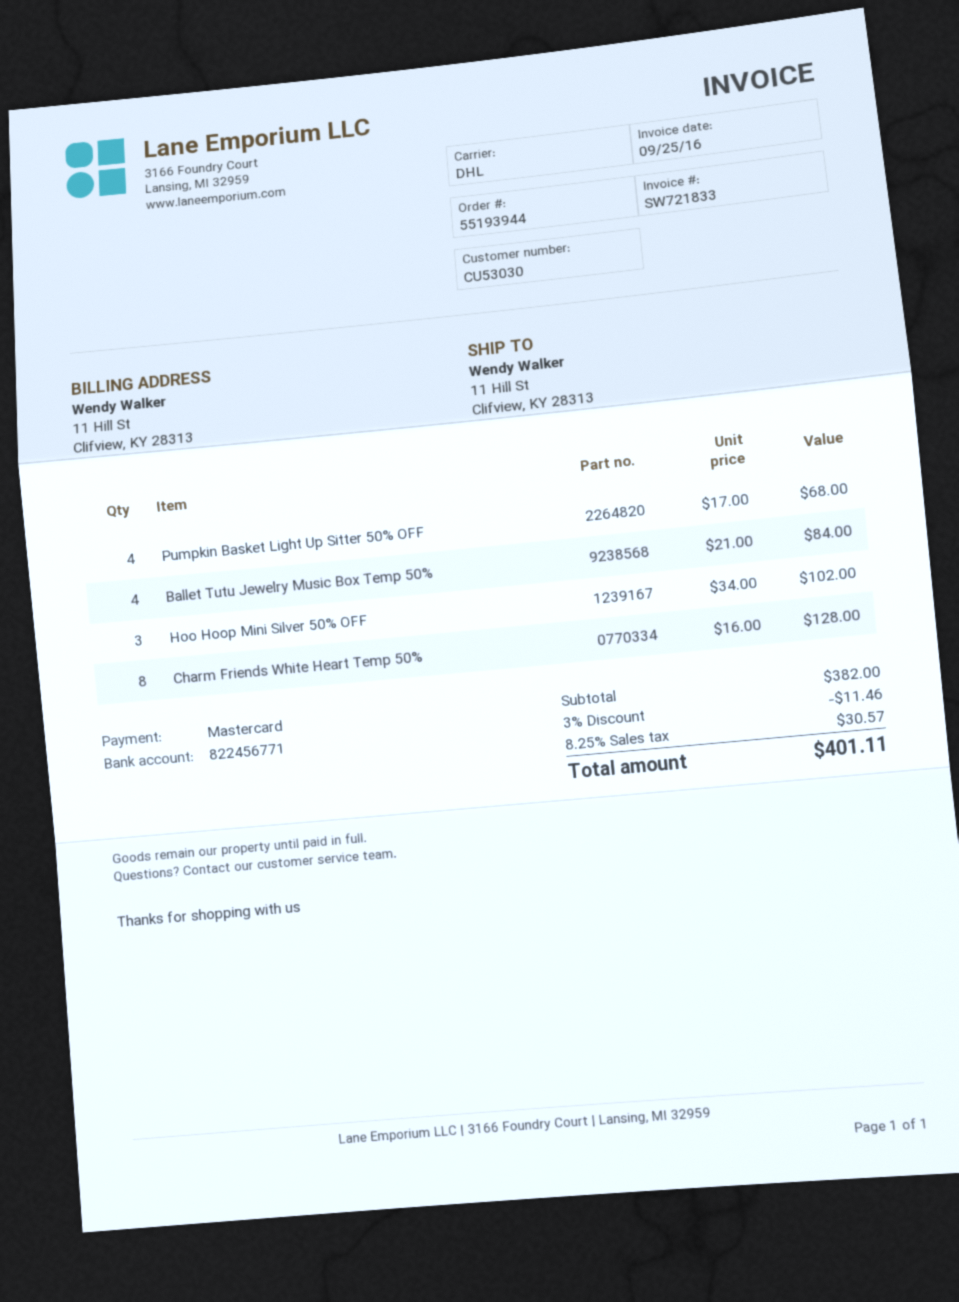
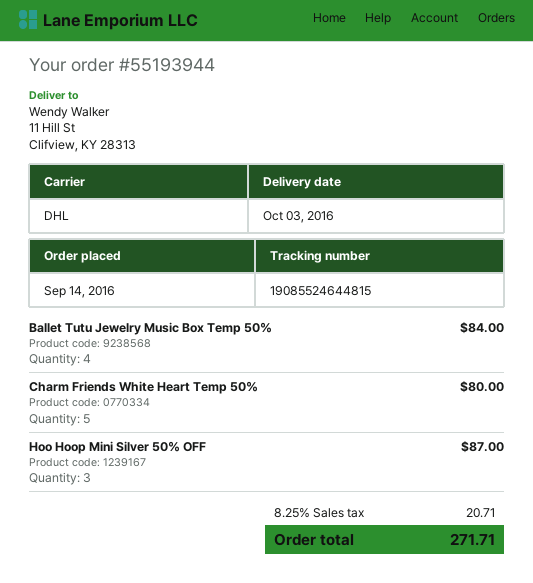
Pumpkin Basket Light Up Sitter 50% OFF: 4 for 68.00 -> none
Hoo Hoop Mini Silver 50% OFF: 3 for 102.00 -> 3 for 87.00
Charm Friends White Heart Temp 50%: 8 for 128.00 -> 5 for 80.00
discount: 3% = 11.46 -> none
tax: 8.25% = 30.57 -> 8.25% = 20.71
total: 401.11 -> 271.71

